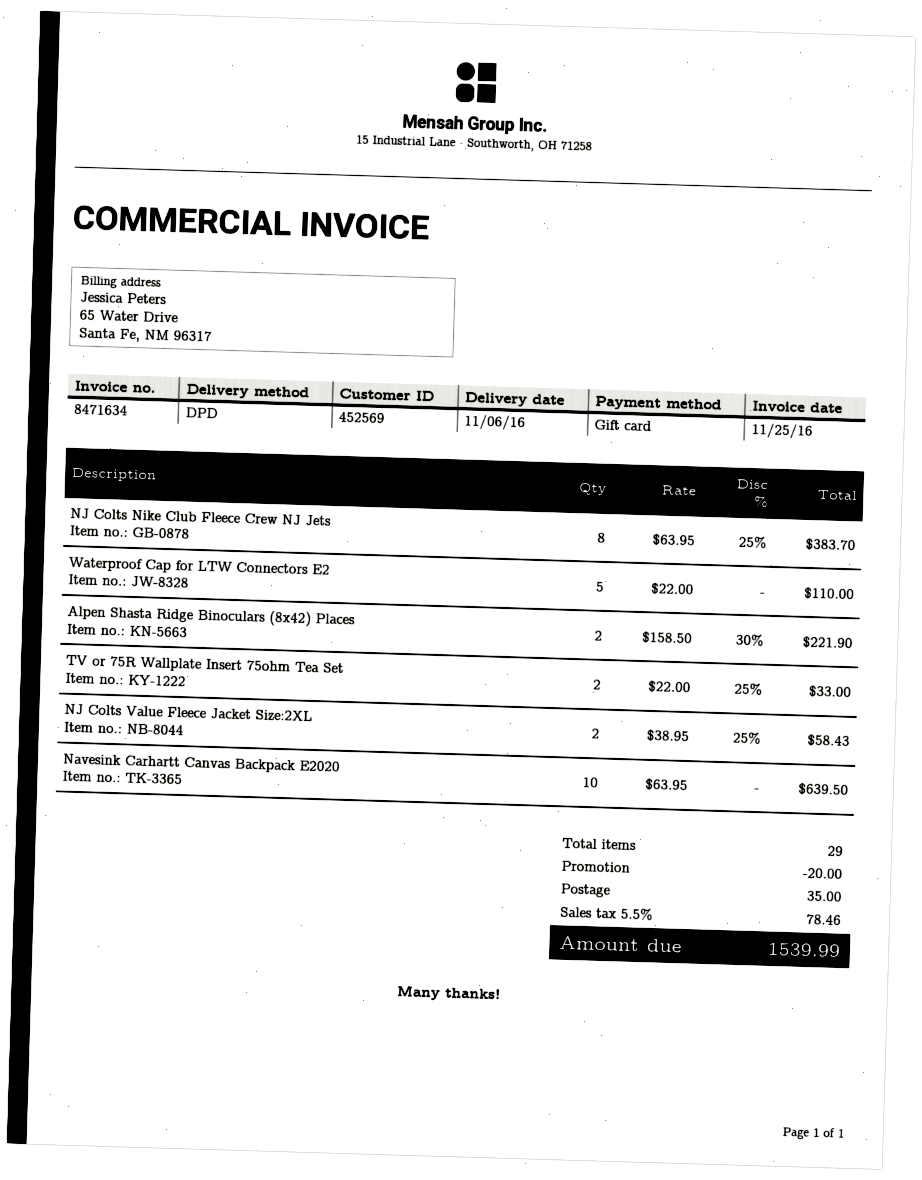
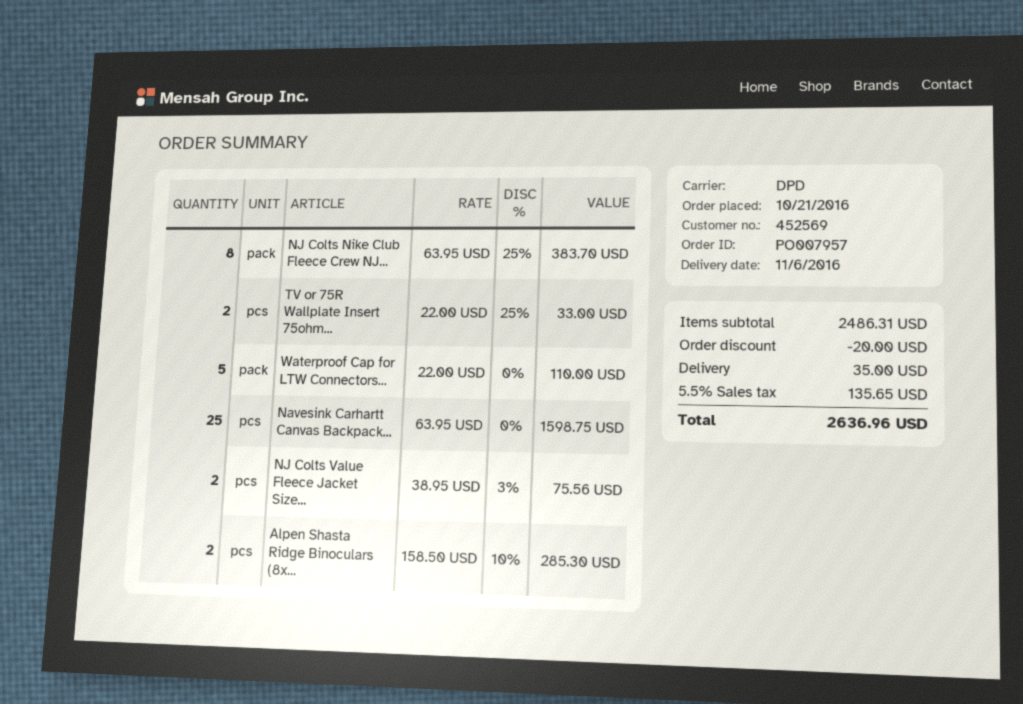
Alpen Shasta Ridge Binoculars (8x42) Places: 2 x 158.50 - 30% = 221.90 -> 2 x 158.50 - 10% = 285.30
NJ Colts Value Fleece Jacket Size:2XL: 2 x 38.95 - 25% = 58.43 -> 2 x 38.95 - 3% = 75.56
Navesink Carhartt Canvas Backpack E2020: 10 x 63.95 = 639.50 -> 25 x 63.95 = 1598.75
tax: 5.5% = 78.46 -> 5.5% = 135.65
total: 1539.99 -> 2636.96

